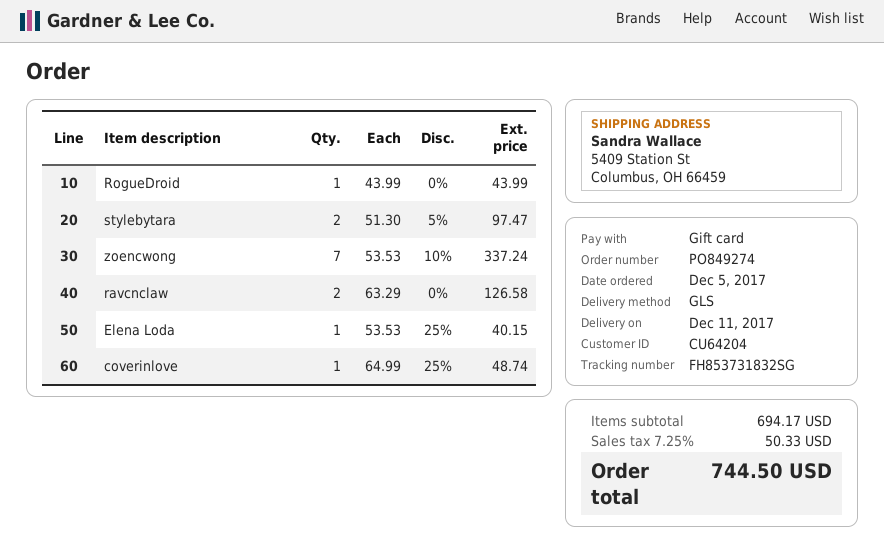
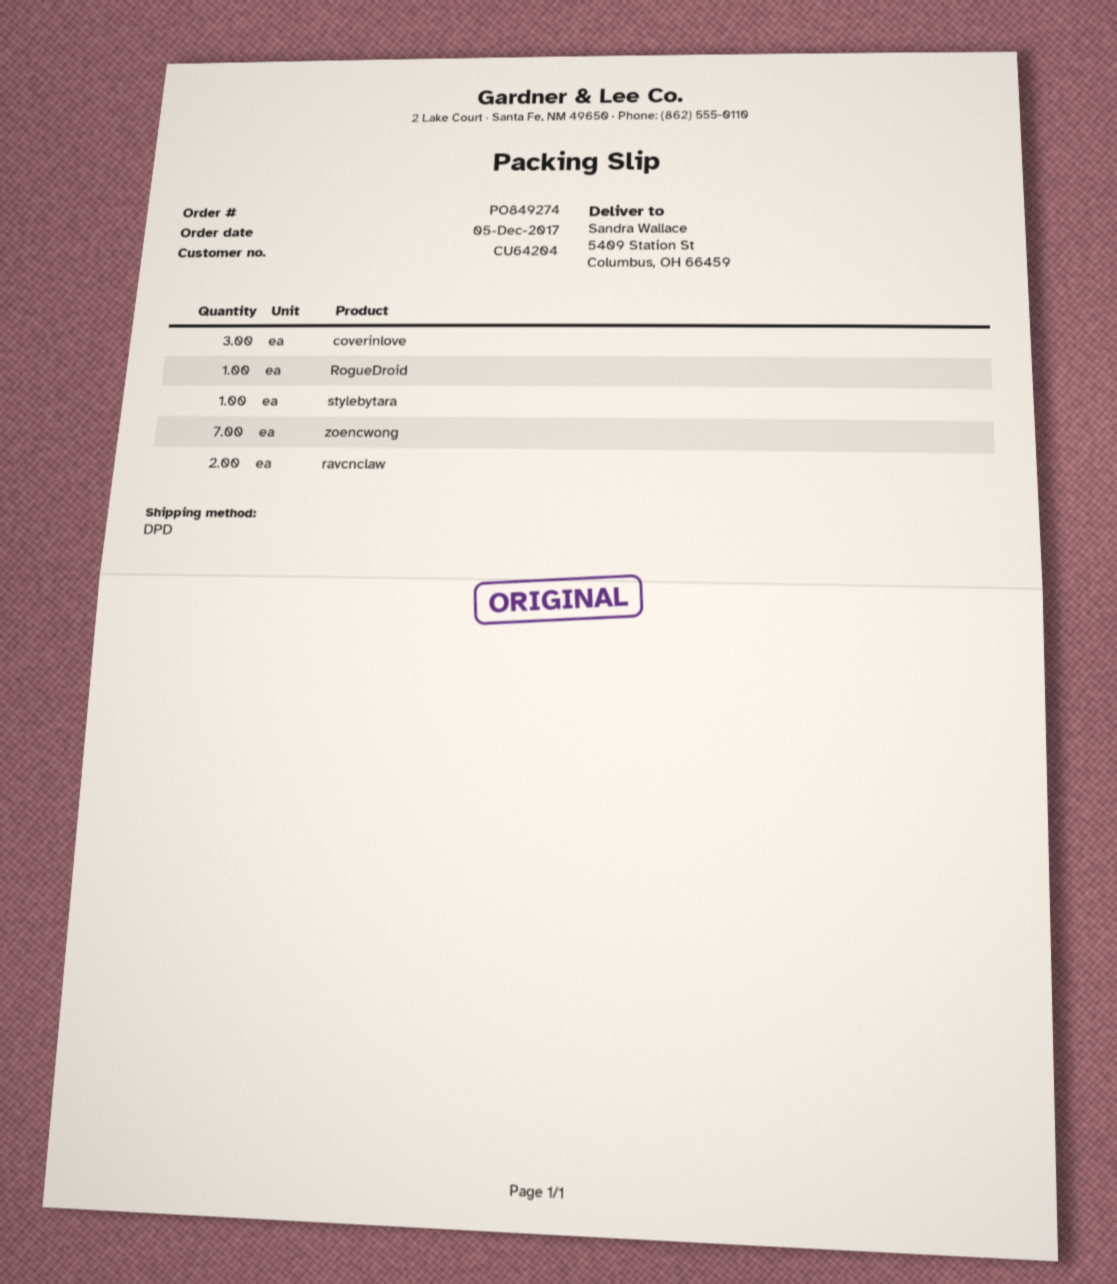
shipping method: GLS -> DPD
stylebytara: 2 -> 1
Elena Loda: 1 -> none
coverinlove: 1 -> 3

